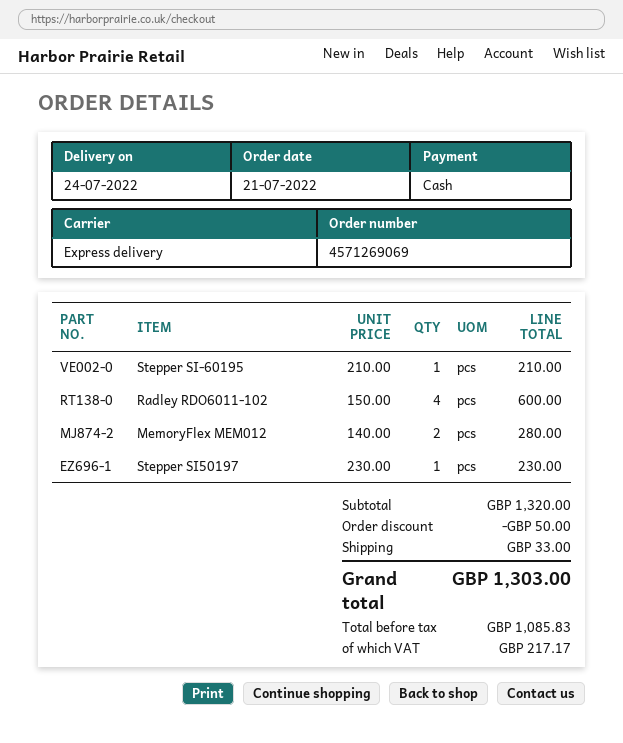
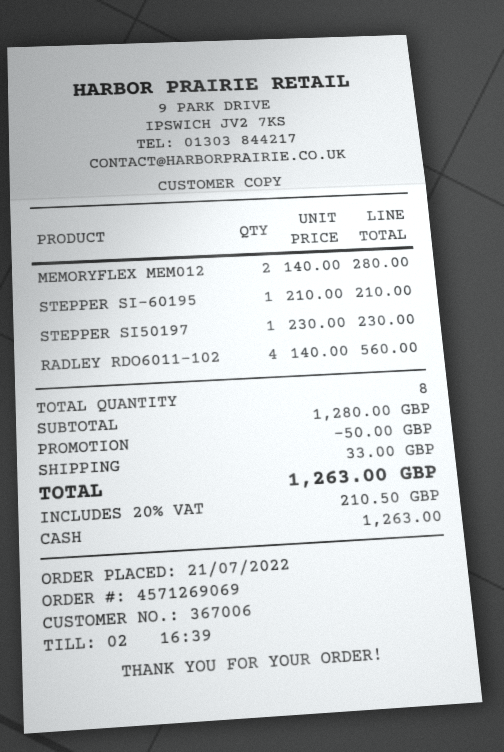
Radley RDO6011-102: 4 x 150.00 = 600.00 -> 4 x 140.00 = 560.00
subtotal: 1320.00 -> 1280.00
tax: 217.17 -> 210.50
total: 1303.00 -> 1263.00

